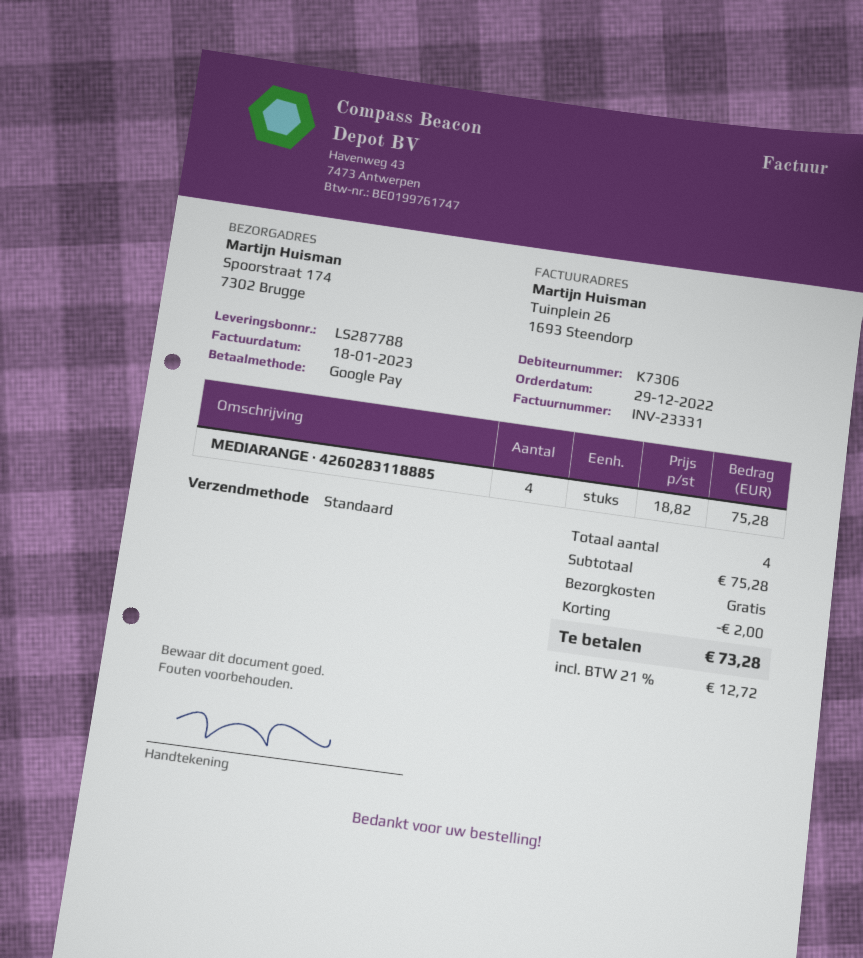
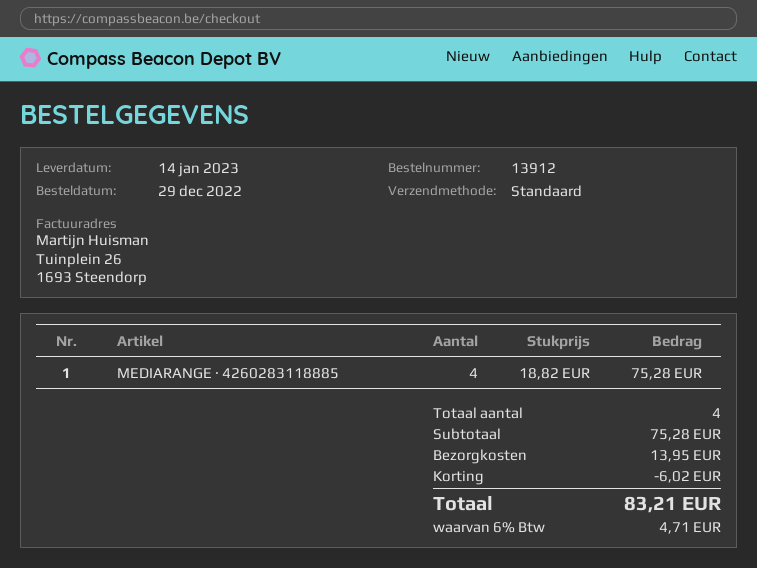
discount: 2.00 -> 6.02
shipping: 0.00 -> 13.95
tax: 21% = 12.72 -> 6% = 4.71
total: 73.28 -> 83.21

